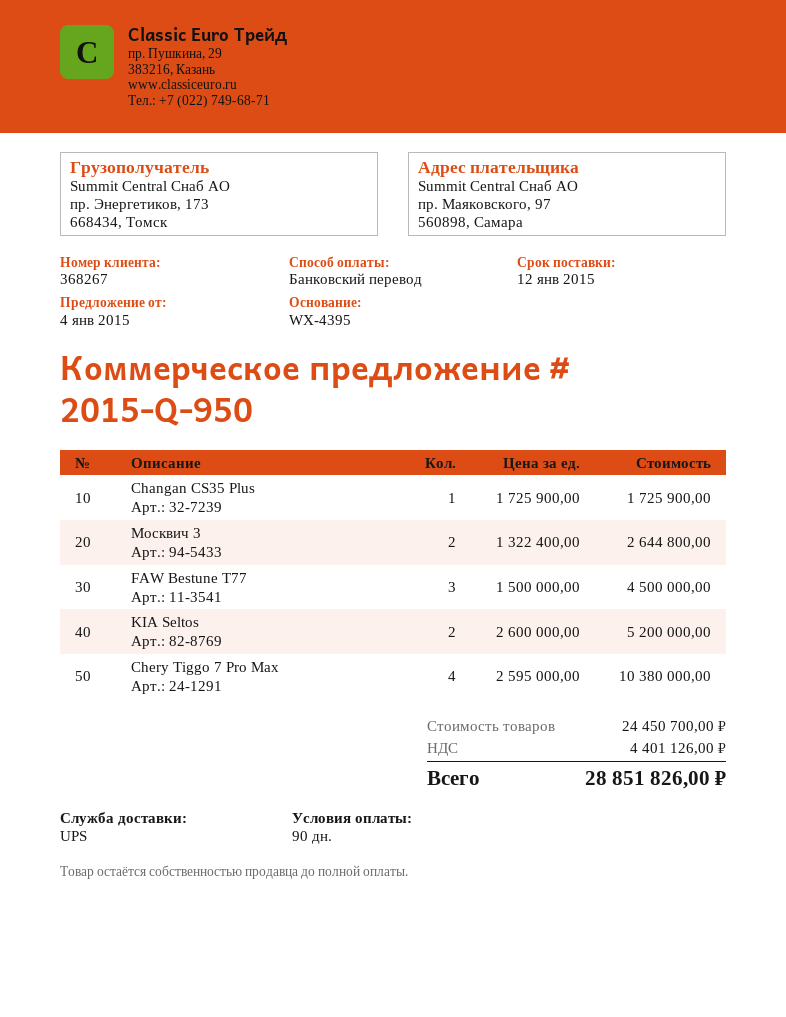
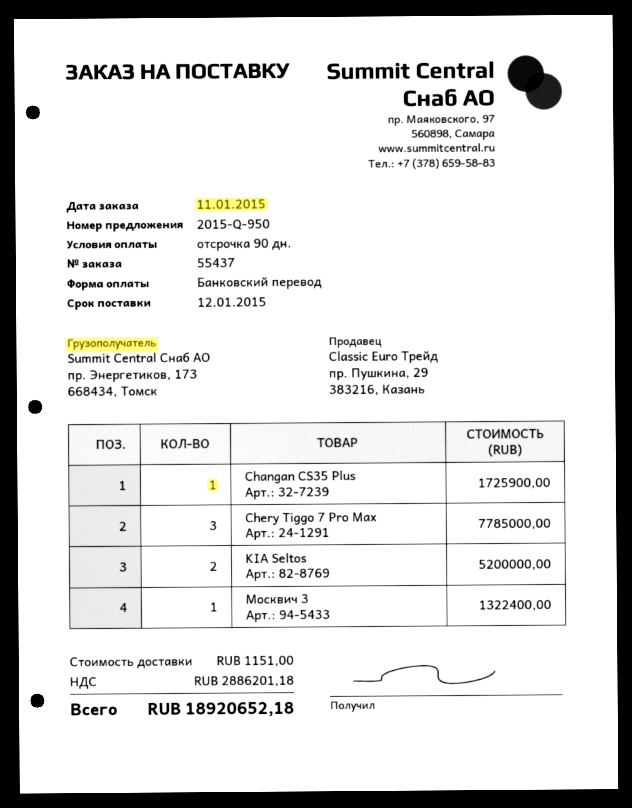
Москвич 3: 2 for 2644800.00 -> 1 for 1322400.00
FAW Bestune T77: 3 for 4500000.00 -> none
Chery Tiggo 7 Pro Max: 4 for 10380000.00 -> 3 for 7785000.00
shipping: none -> 1151.00
tax: 4401126.00 -> 2886201.18
total: 28851826.00 -> 18920652.18

